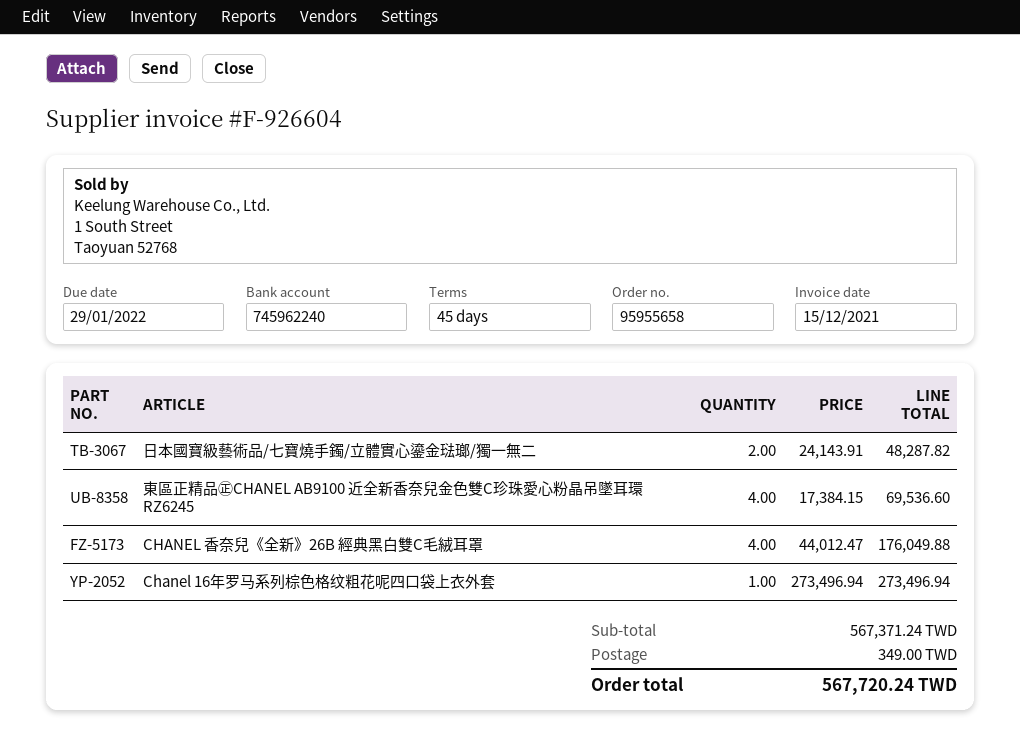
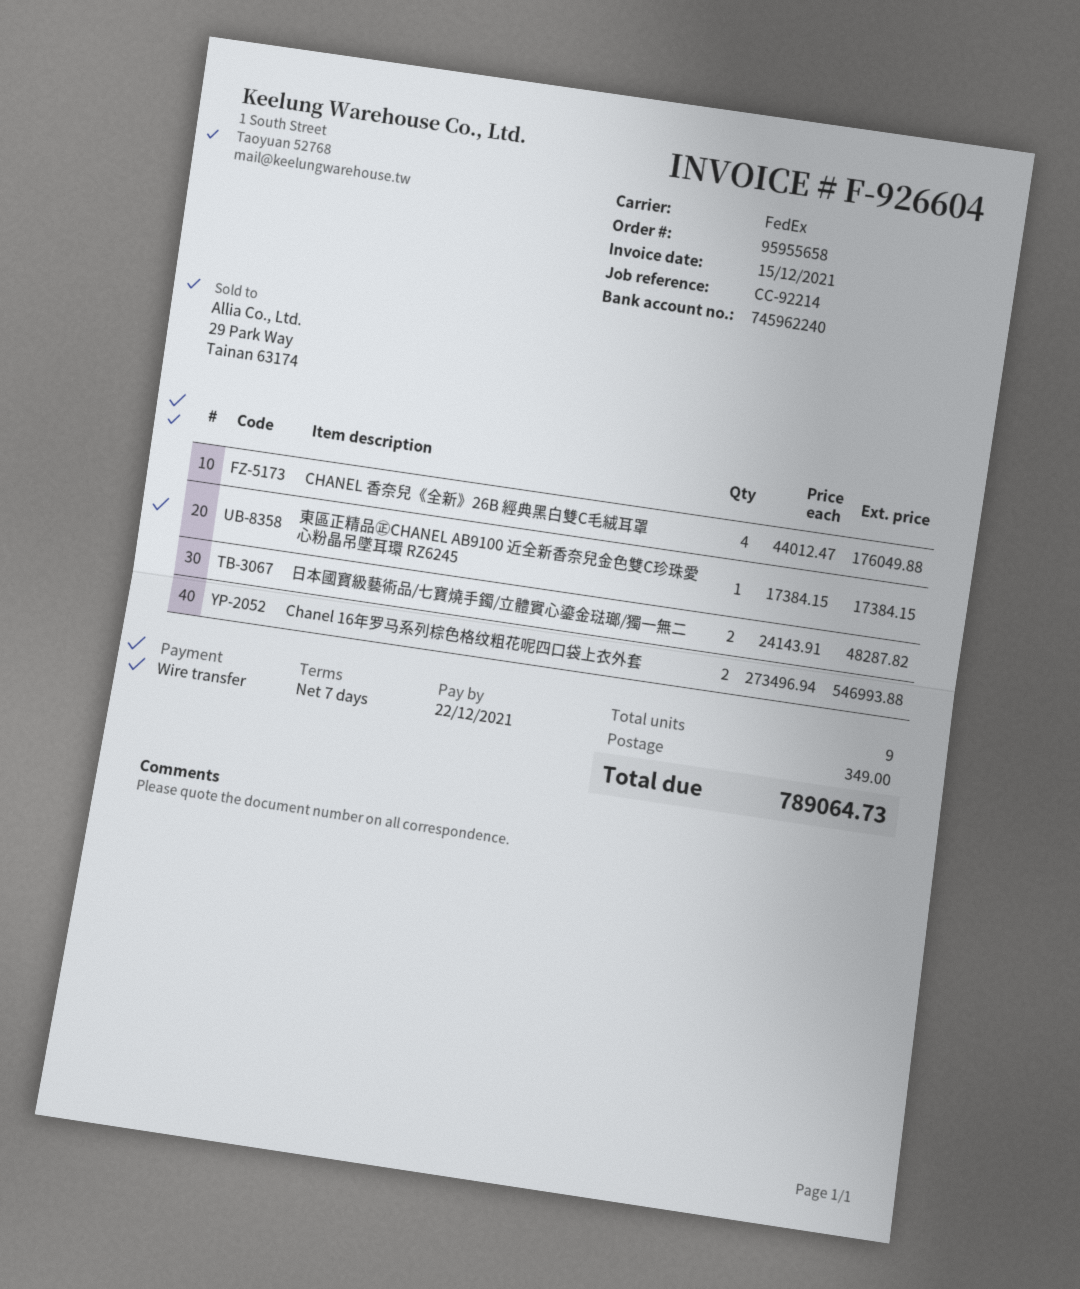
payment terms: 45 days -> 7 days
due date: 2022-01-29 -> 2021-12-22
東區正精品㊣CHANEL AB9100 近全新香奈兒金色雙C珍珠愛心粉晶吊墜耳環 RZ6245: 4 x 17384.15 = 69536.60 -> 1 x 17384.15 = 17384.15
Chanel 16年罗马系列棕色格纹粗花呢四口袋上衣外套: 1 x 273496.94 = 273496.94 -> 2 x 273496.94 = 546993.88
total: 567720.24 -> 789064.73

